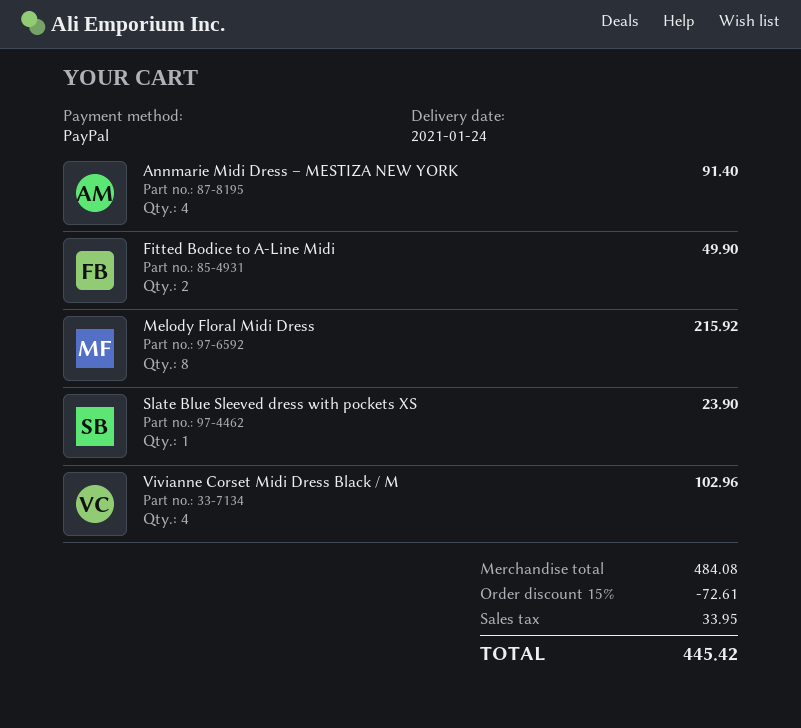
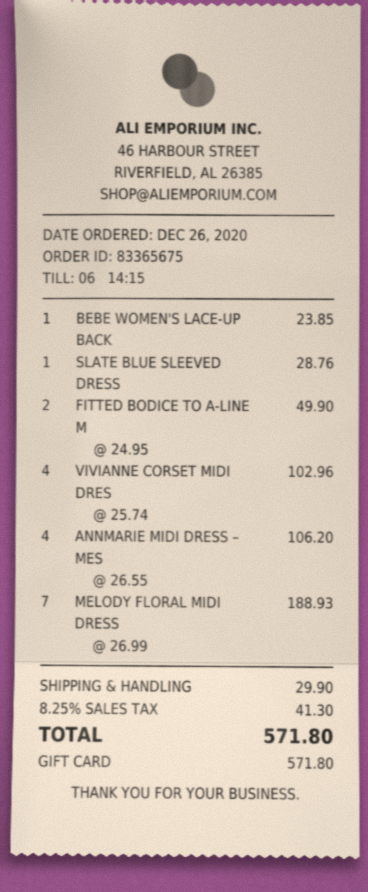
payment method: PayPal -> gift card
Annmarie Midi Dress – MESTIZA NEW YORK: 4 for 91.40 -> 4 for 106.20
Melody Floral Midi Dress: 8 for 215.92 -> 7 for 188.93
Slate Blue Sleeved dress with pockets XS: 1 for 23.90 -> 1 for 28.76
BEBE WOMEN'S LACE-UP BACK: none -> 1 for 23.85
discount: 15% = 72.61 -> none
shipping: none -> 29.90
tax: 33.95 -> 41.30
total: 445.42 -> 571.80

